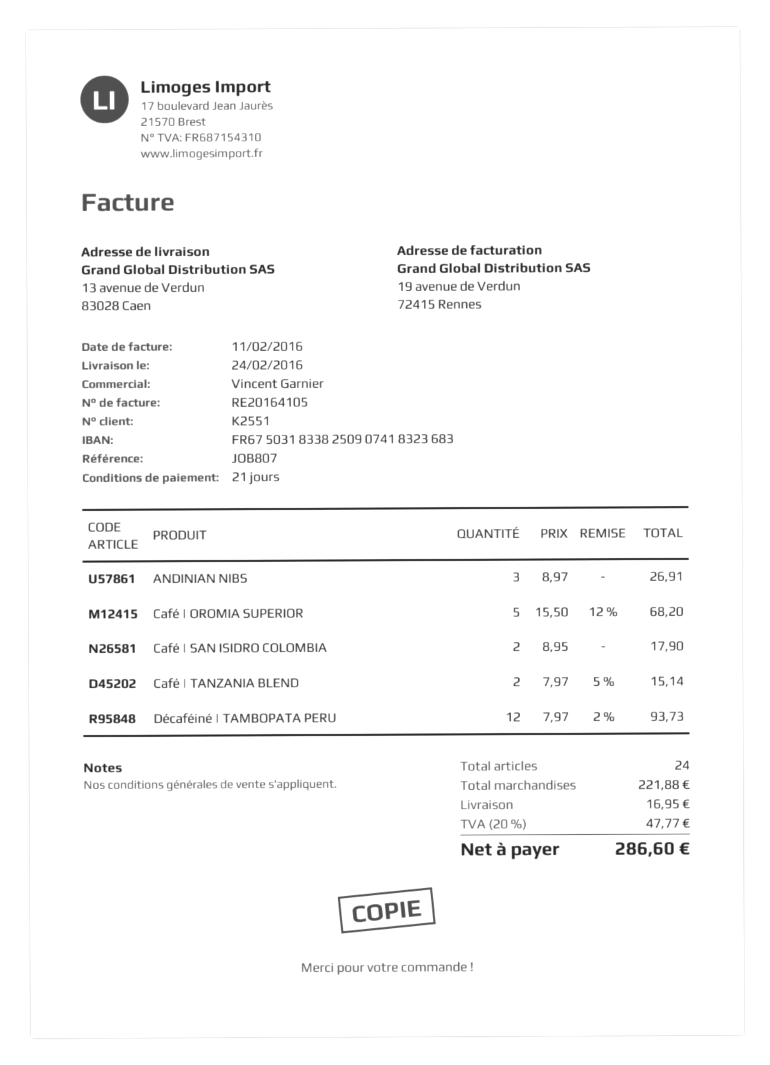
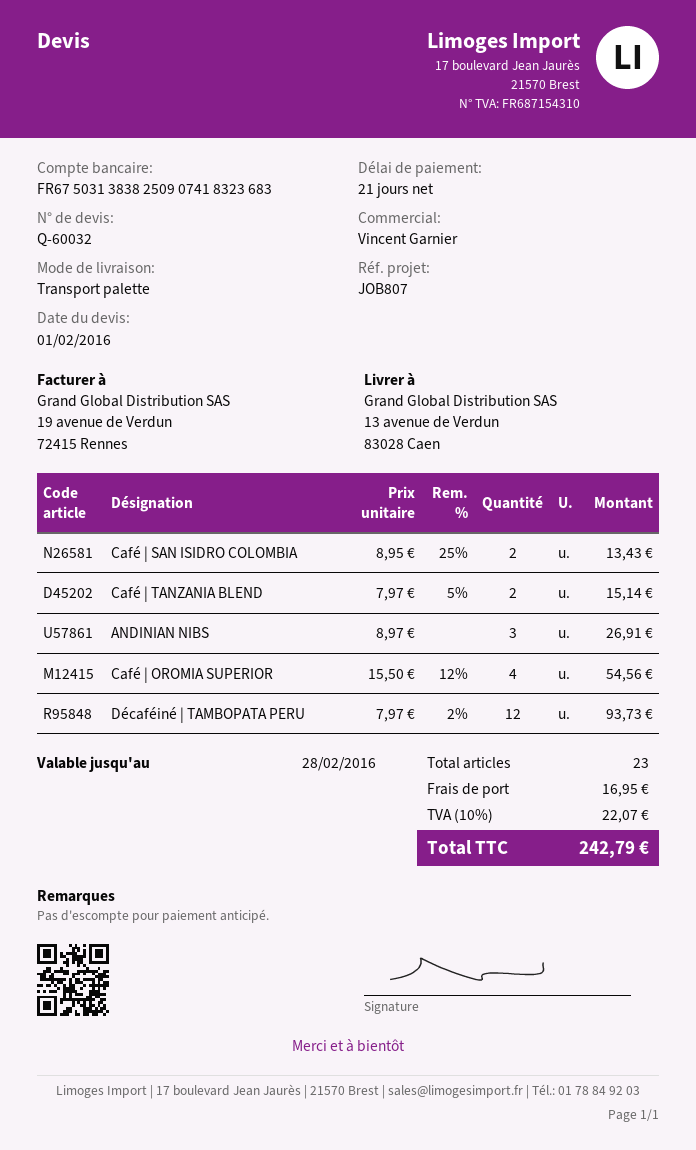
bank account: FR6750318338250907418323683 -> FR6750313838250907418323683
Café | OROMIA SUPERIOR: 5 x 15.50 - 12% = 68.20 -> 4 x 15.50 - 12% = 54.56
Café | SAN ISIDRO COLOMBIA: 2 x 8.95 = 17.90 -> 2 x 8.95 - 25% = 13.43
total quantity: 24 -> 23
tax: 20% = 47.77 -> 10% = 22.07
total: 286.60 -> 242.79

